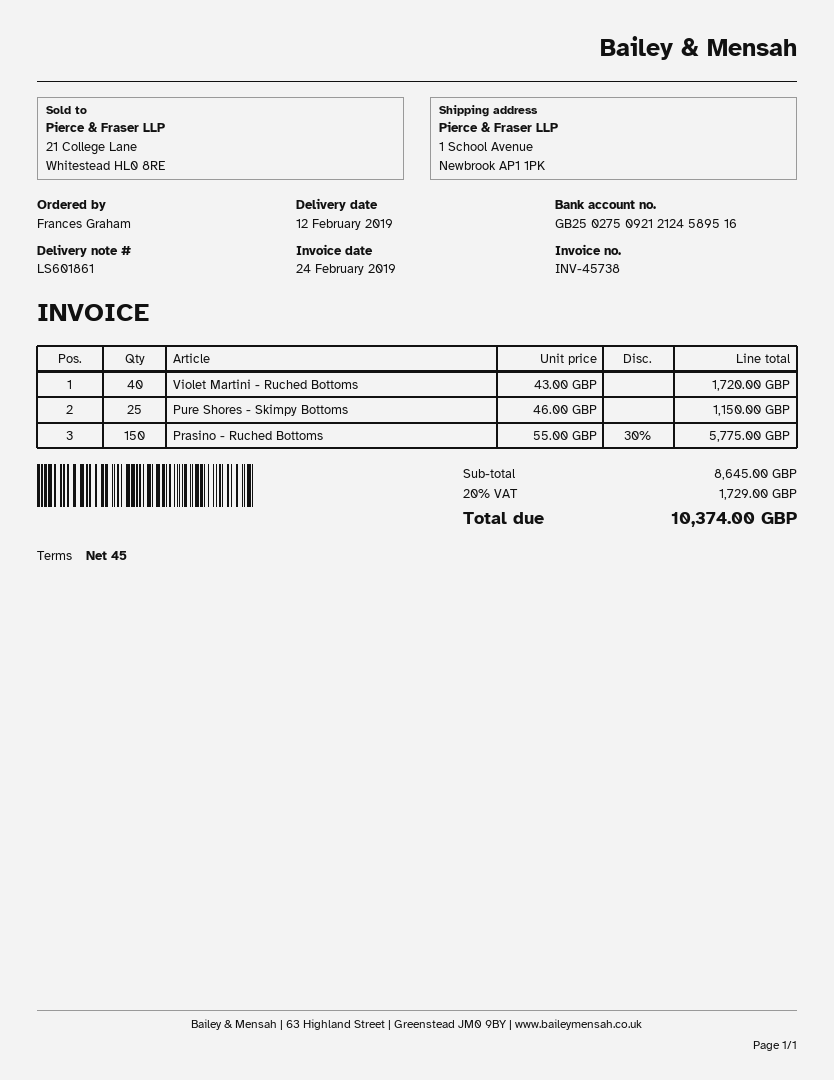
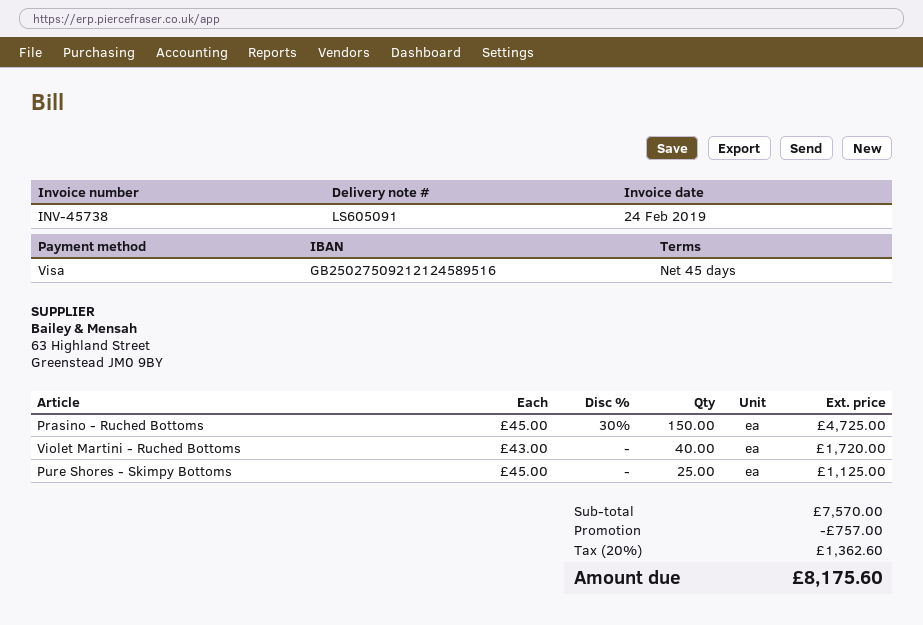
delivery note number: LS601861 -> LS605091
Pure Shores - Skimpy Bottoms: 25 x 46.00 = 1150.00 -> 25 x 45.00 = 1125.00
Prasino - Ruched Bottoms: 150 x 55.00 - 30% = 5775.00 -> 150 x 45.00 - 30% = 4725.00
subtotal: 8645.00 -> 7570.00
discount: none -> 757.00
tax: 20% = 1729.00 -> 20% = 1362.60
total: 10374.00 -> 8175.60

